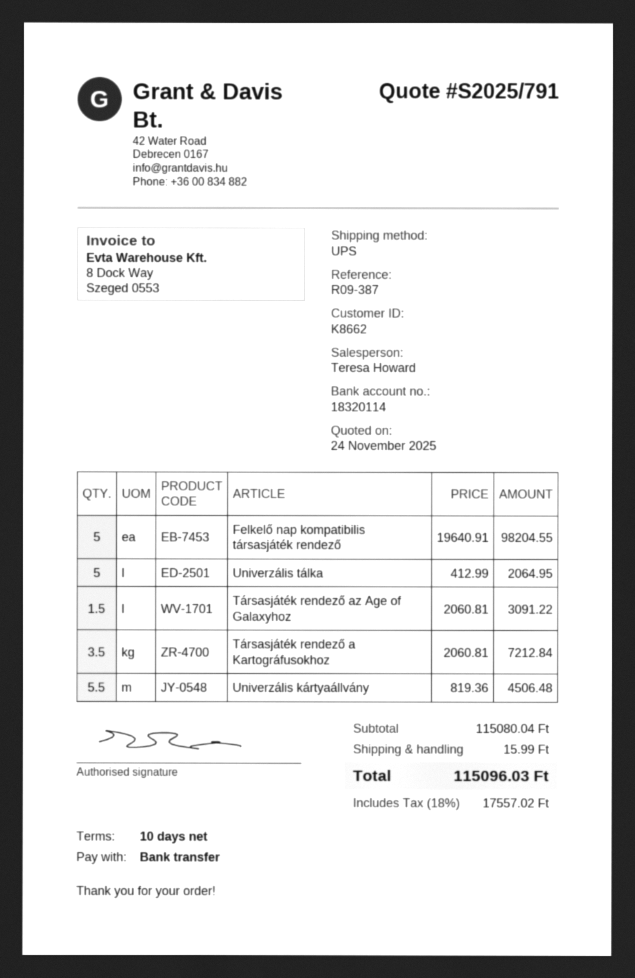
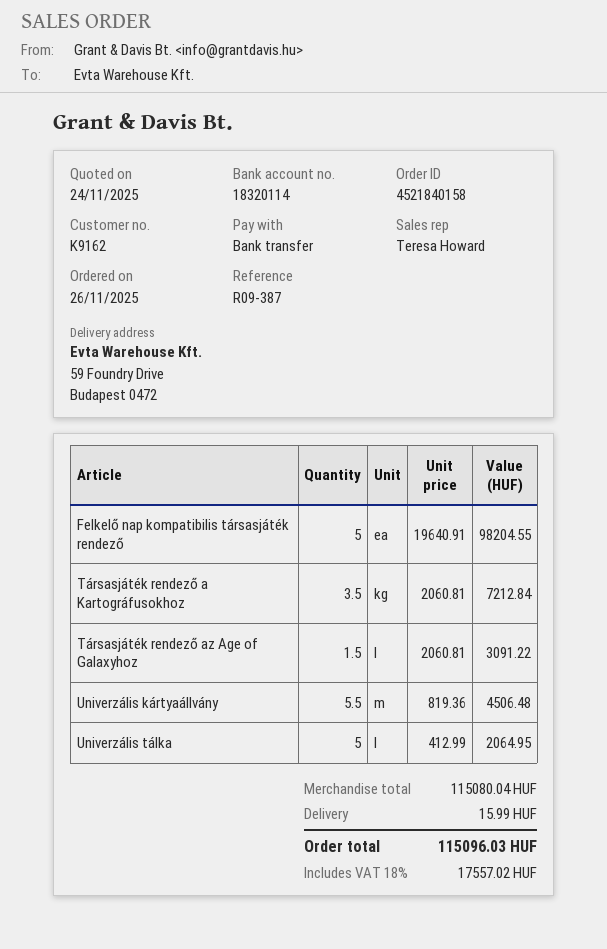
customer number: K8662 -> K9162

